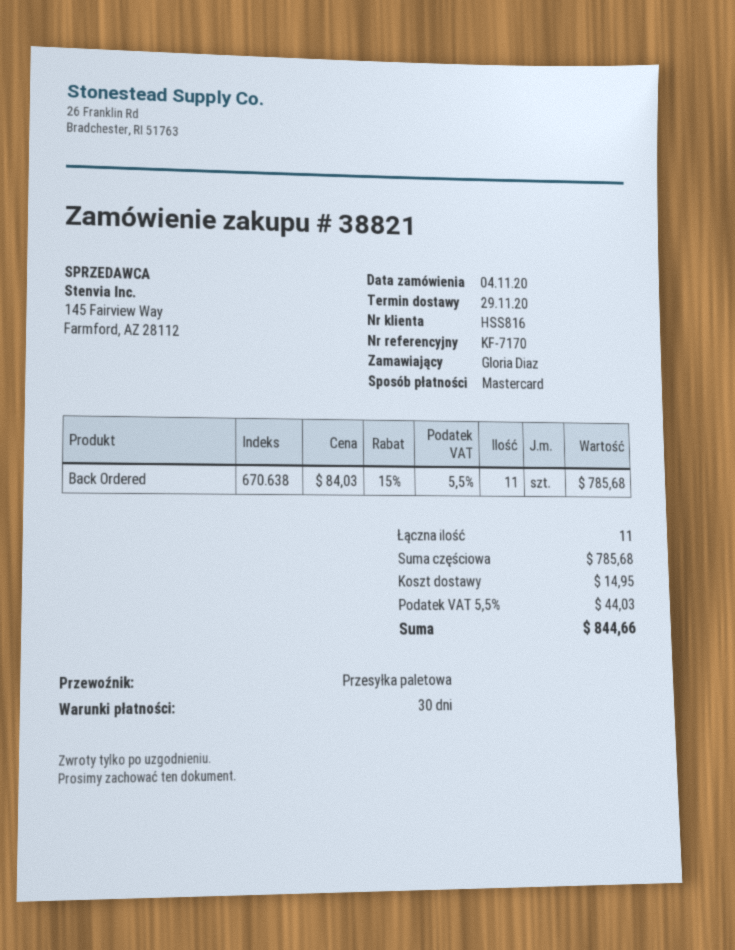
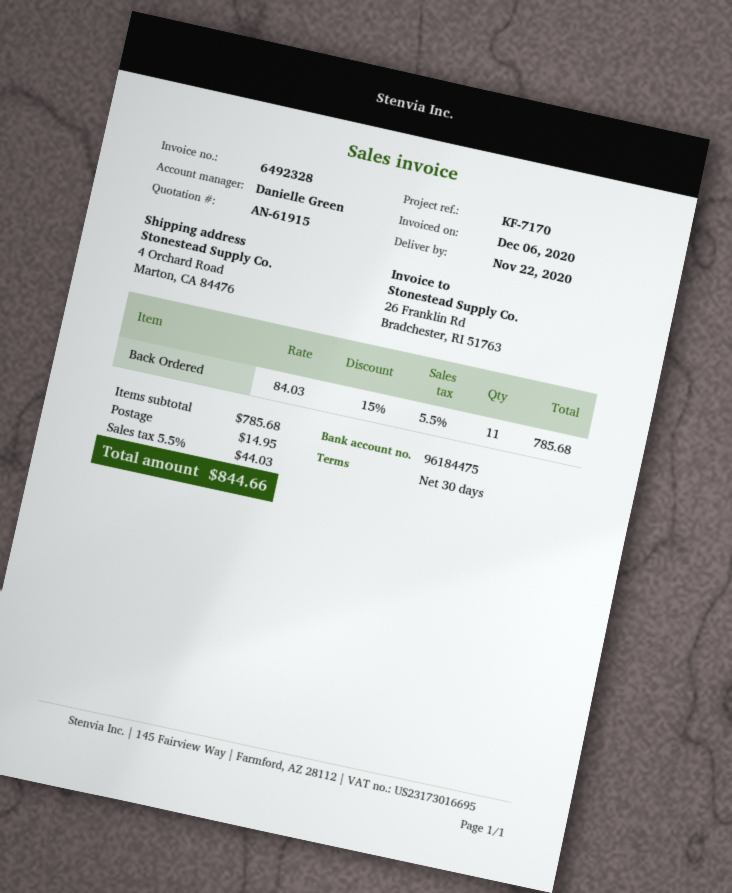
delivery date: 2020-11-29 -> 2020-11-22

